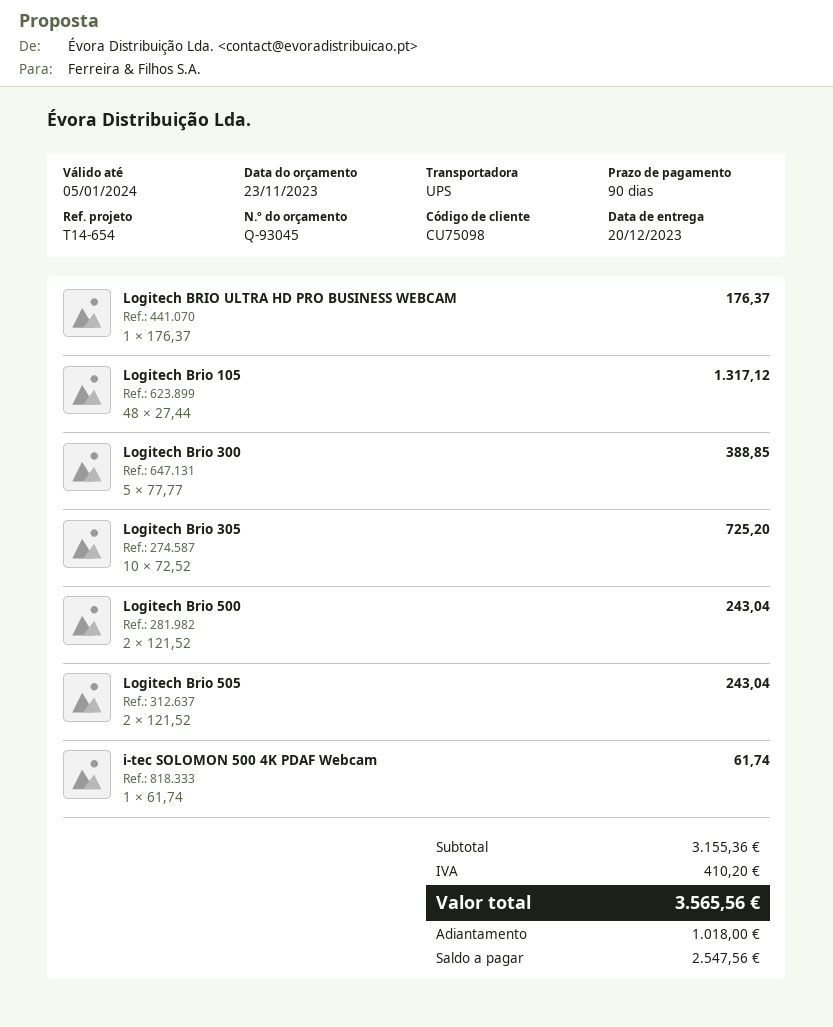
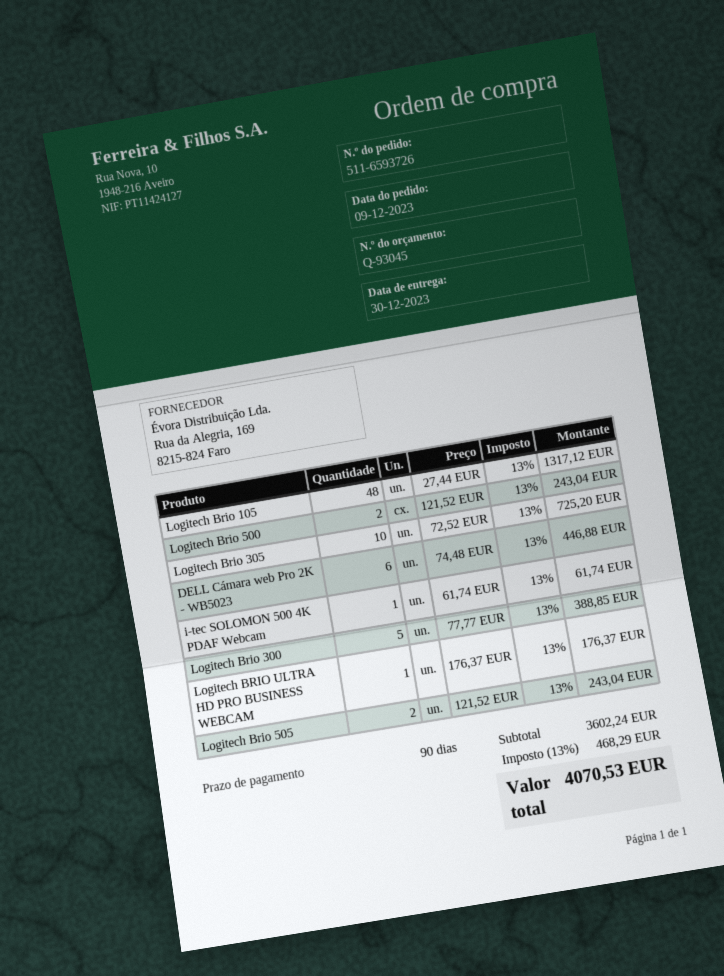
delivery date: 2023-12-20 -> 2023-12-30
DELL Cámara web Pro 2K - WB5023: none -> 6 x 74.48 = 446.88
subtotal: 3155.36 -> 3602.24
tax: 410.20 -> 468.29
total: 3565.56 -> 4070.53

